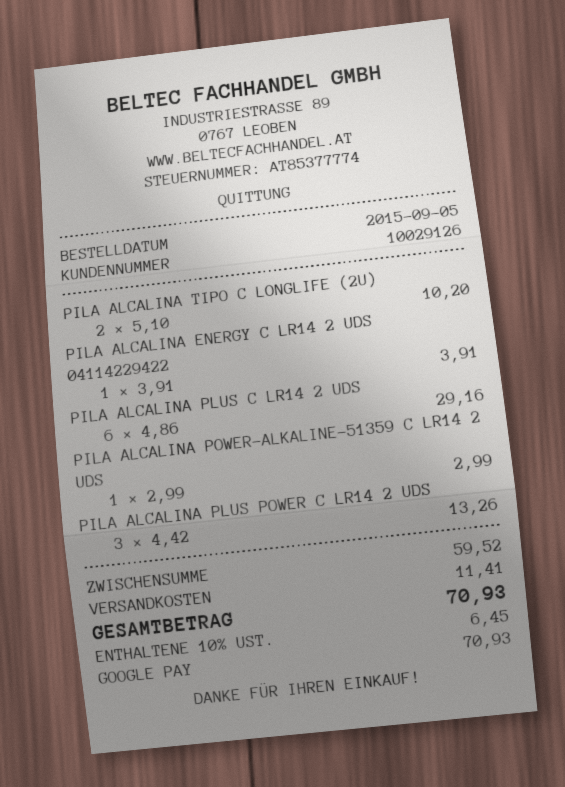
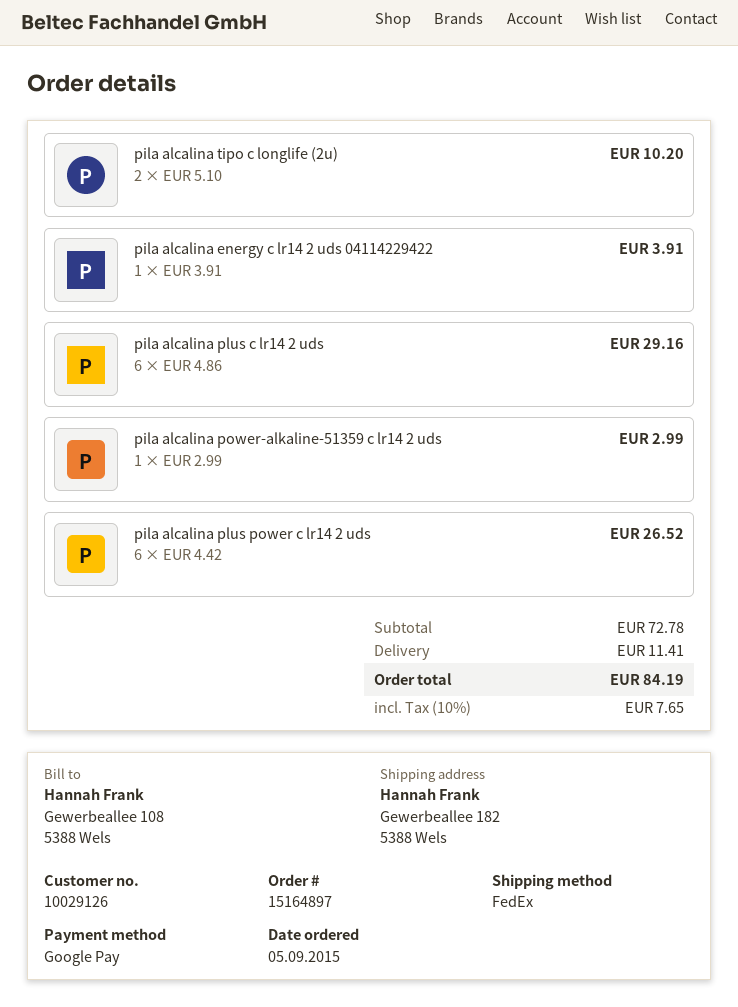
PILA ALCALINA PLUS POWER C LR14 2 UDS: 3 x 4.42 = 13.26 -> 6 x 4.42 = 26.52
subtotal: 59.52 -> 72.78
tax: 10% = 6.45 -> 10% = 7.65
total: 70.93 -> 84.19

